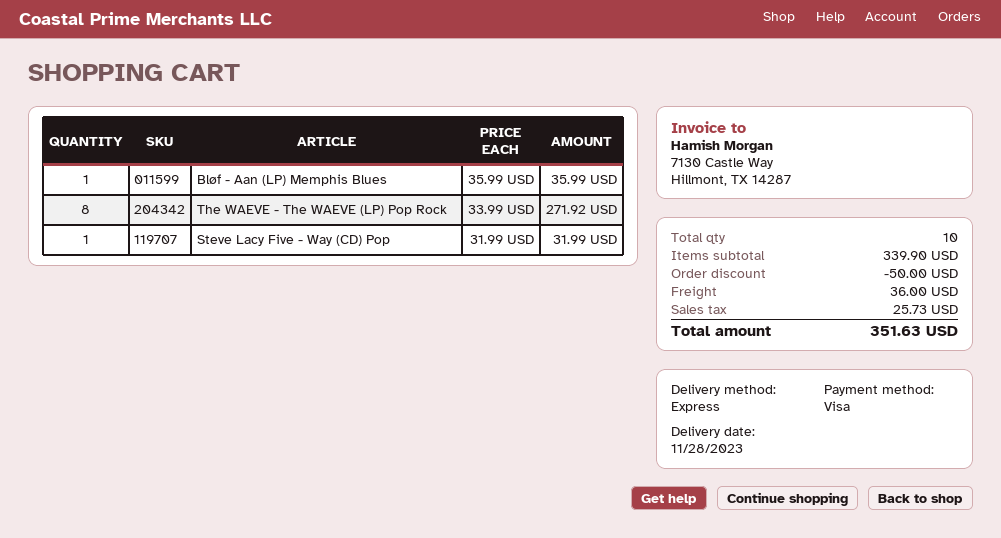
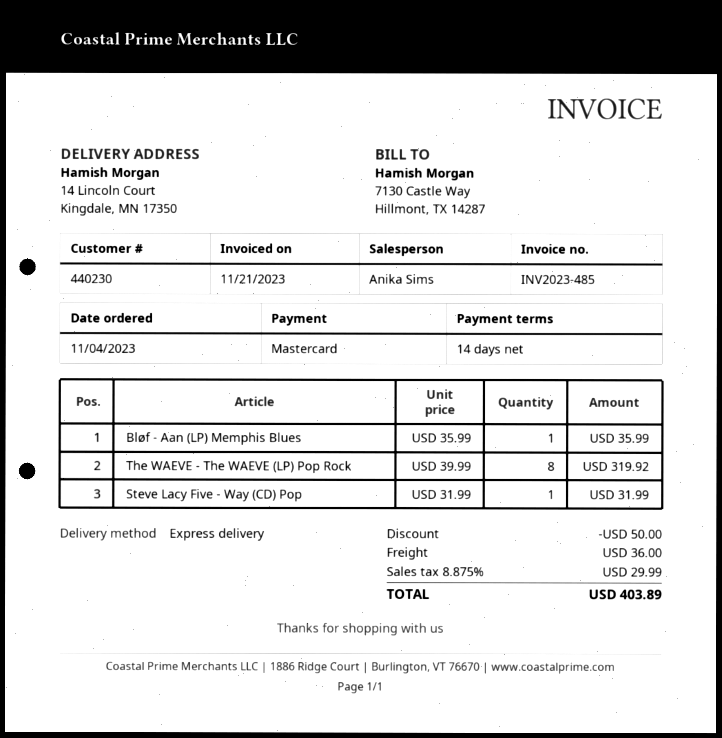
payment method: Visa -> Mastercard
The WAEVE - The WAEVE (LP) Pop Rock: 8 x 33.99 = 271.92 -> 8 x 39.99 = 319.92
tax: 25.73 -> 29.99
total: 351.63 -> 403.89

